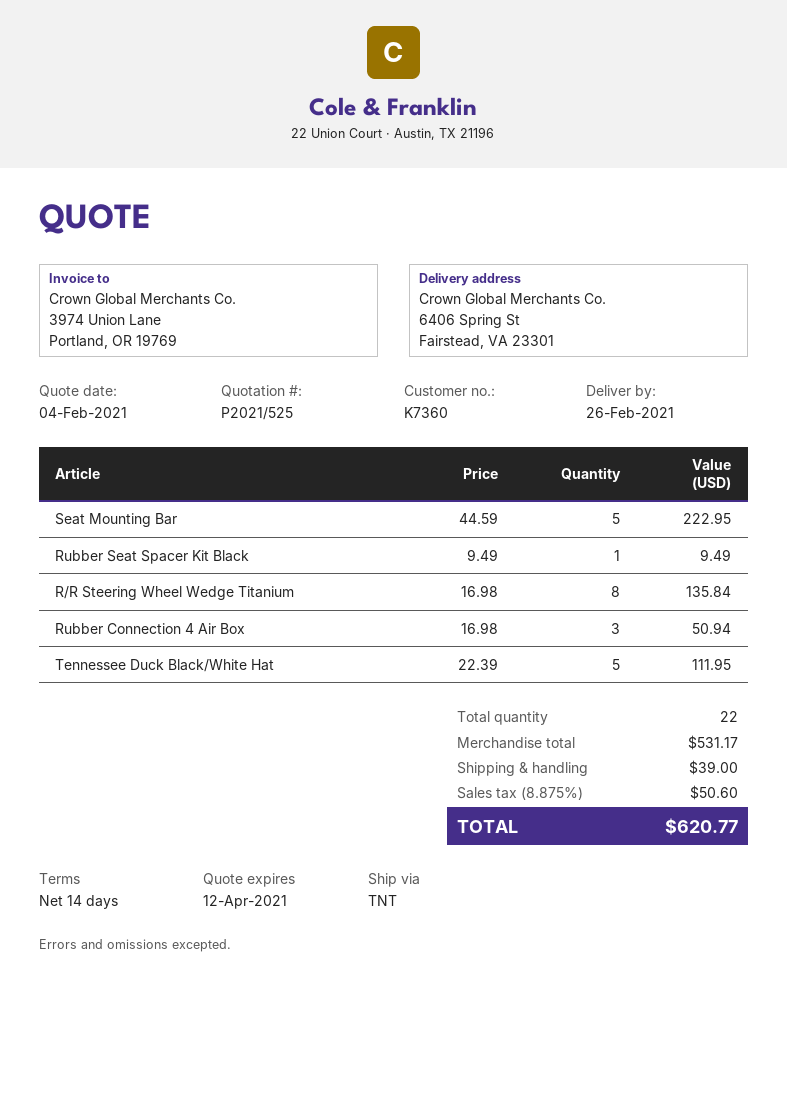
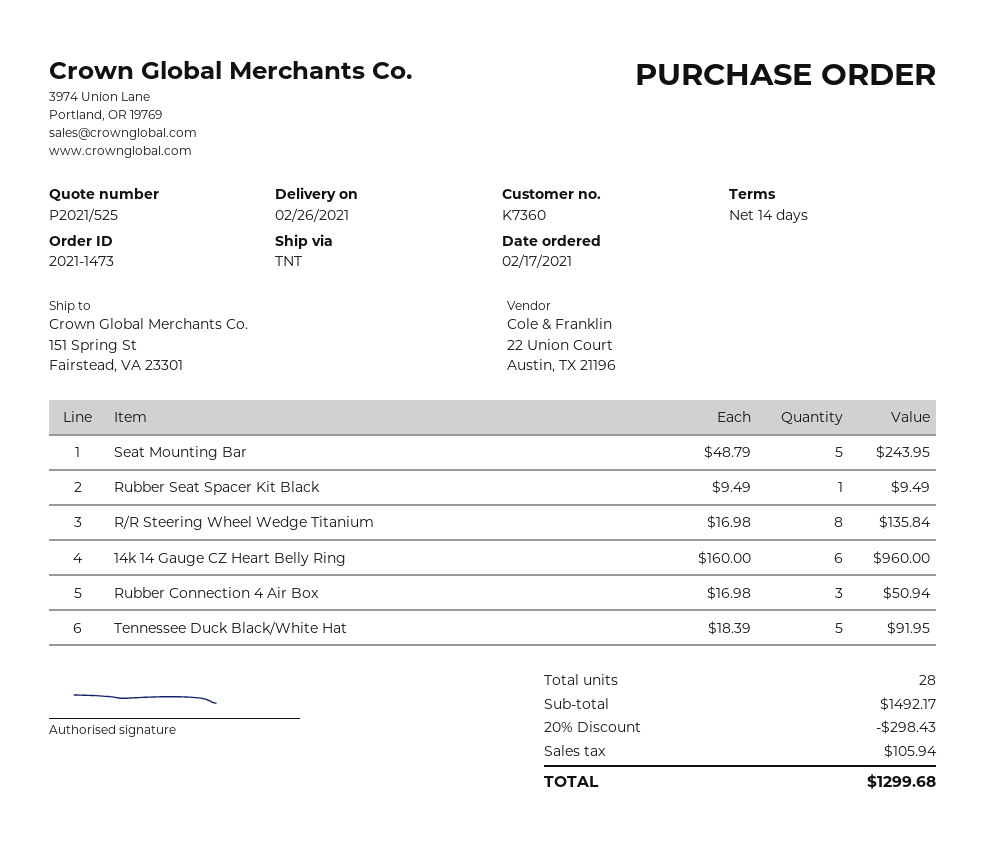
ship to: 6406 Spring St, Fairstead, VA 23301 -> 151 Spring St, Fairstead, VA 23301
Seat Mounting Bar: 5 x 44.59 = 222.95 -> 5 x 48.79 = 243.95
Tennessee Duck Black/White Hat: 5 x 22.39 = 111.95 -> 5 x 18.39 = 91.95
14k 14 Gauge CZ Heart Belly Ring: none -> 6 x 160.00 = 960.00
total quantity: 22 -> 28
subtotal: 531.17 -> 1492.17
discount: none -> 20% = 298.43
shipping: 39.00 -> none
tax: 50.60 -> 105.94
total: 620.77 -> 1299.68

